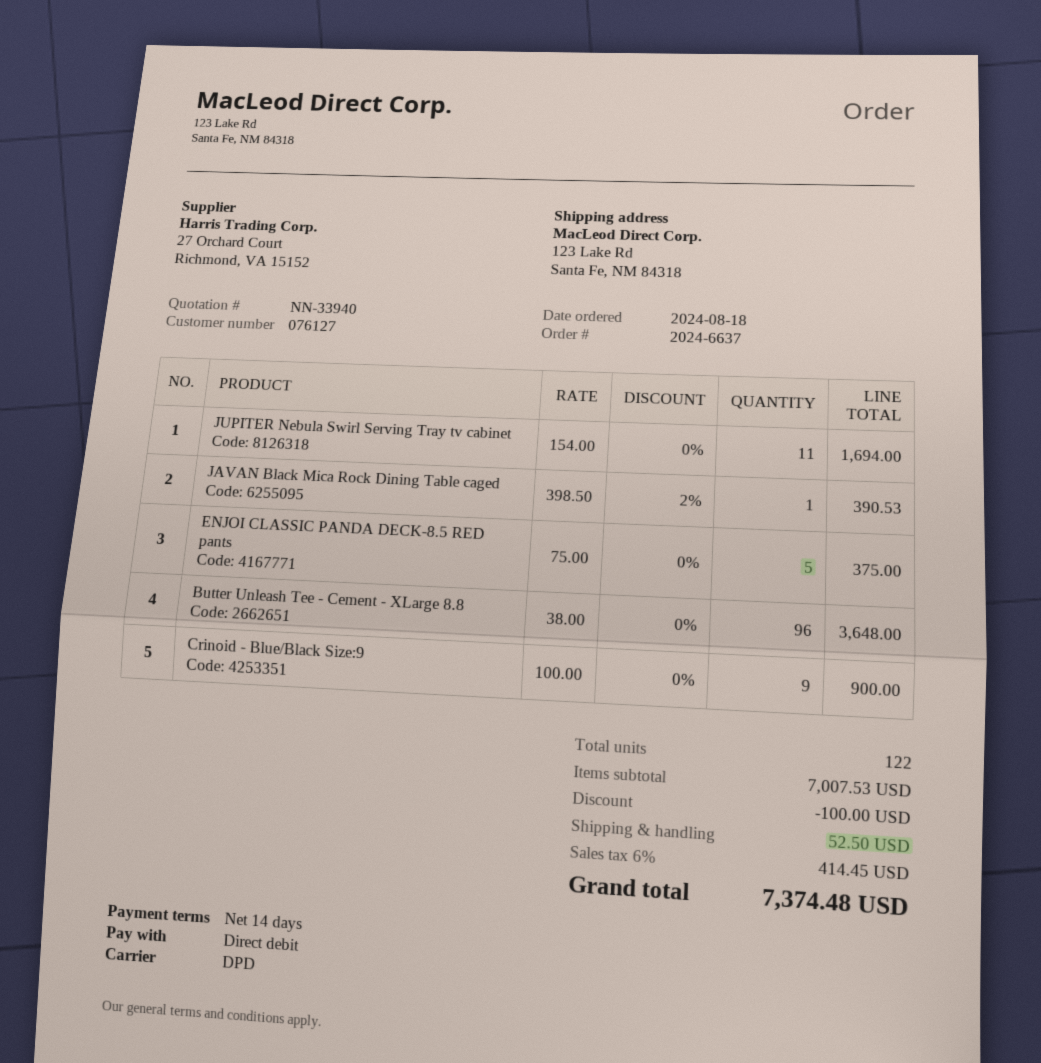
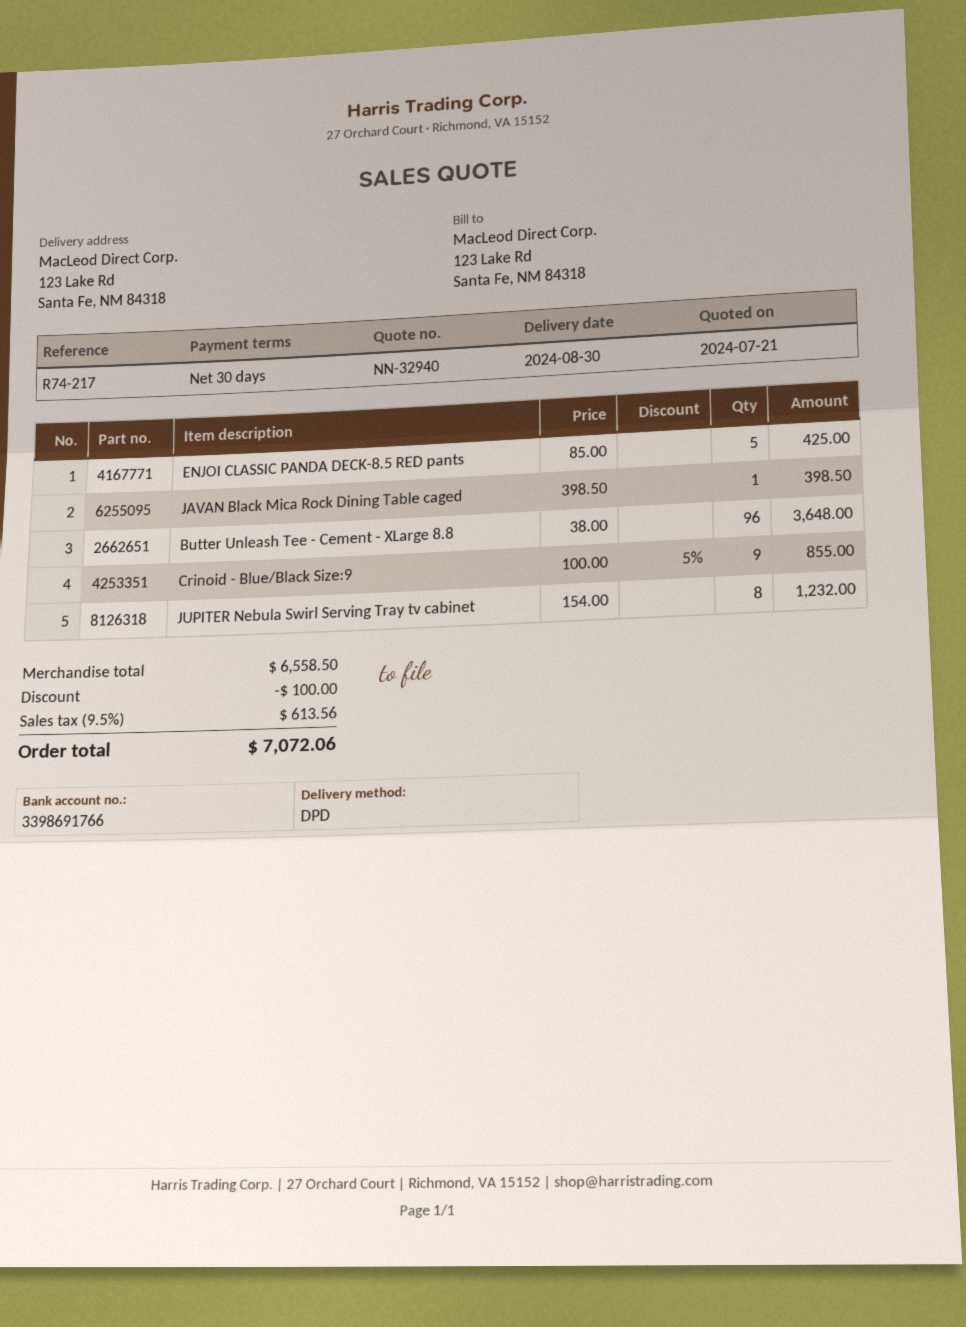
quote number: NN-33940 -> NN-32940
payment terms: 14 days -> 30 days
JUPITER Nebula Swirl Serving Tray tv cabinet: 11 x 154.00 = 1694.00 -> 8 x 154.00 = 1232.00
JAVAN Black Mica Rock Dining Table caged: 1 x 398.50 - 2% = 390.53 -> 1 x 398.50 = 398.50
ENJOI CLASSIC PANDA DECK-8.5 RED pants: 5 x 75.00 = 375.00 -> 5 x 85.00 = 425.00
Crinoid - Blue/Black Size:9: 9 x 100.00 = 900.00 -> 9 x 100.00 - 5% = 855.00
subtotal: 7007.53 -> 6558.50
shipping: 52.50 -> none
tax: 6% = 414.45 -> 9.5% = 613.56
total: 7374.48 -> 7072.06

